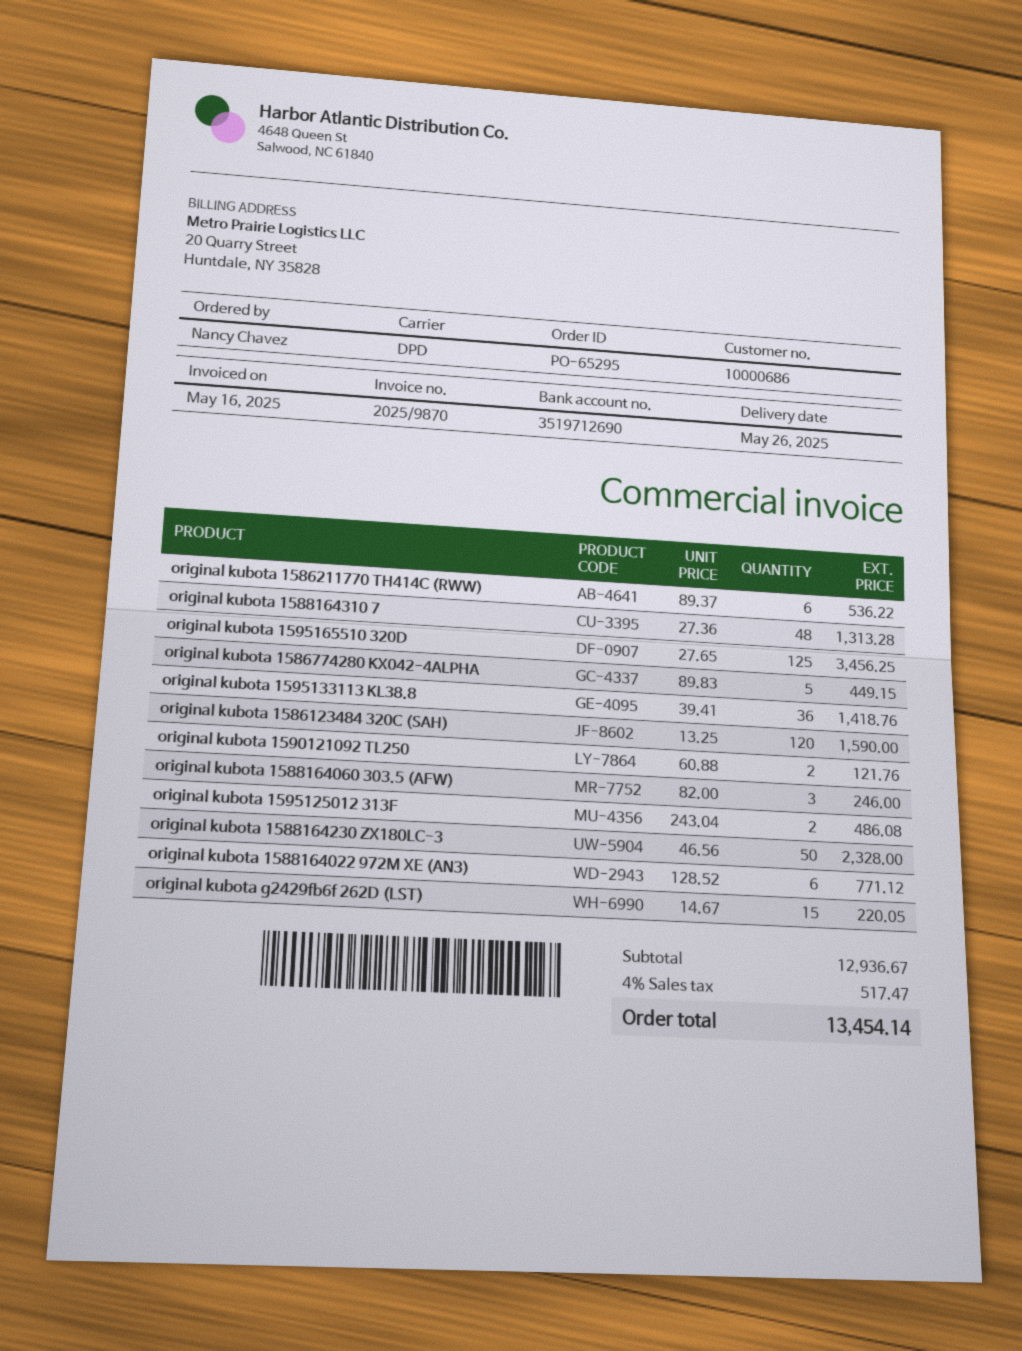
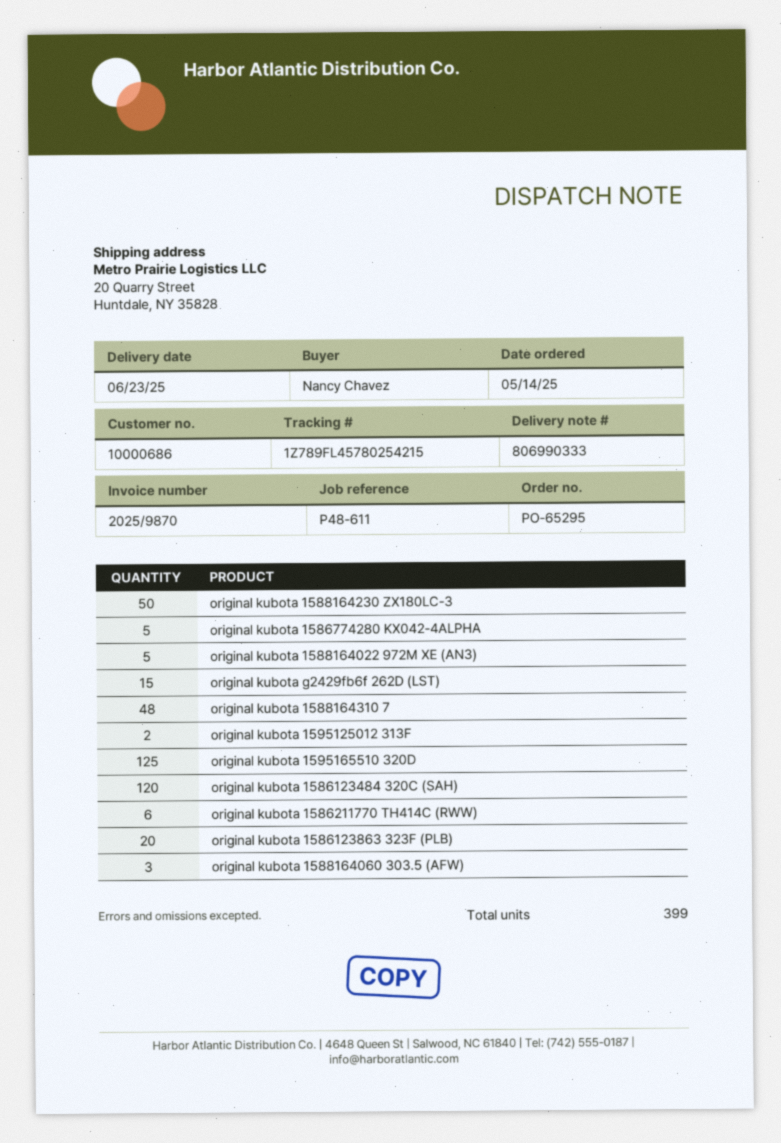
delivery date: 2025-05-26 -> 2025-06-23
original kubota 1595133113 KL38.8: 36 -> none
original kubota 1590121092 TL250: 2 -> none
original kubota 1588164022 972M XE (AN3): 6 -> 5
original kubota 1586123863 323F (PLB): none -> 20

